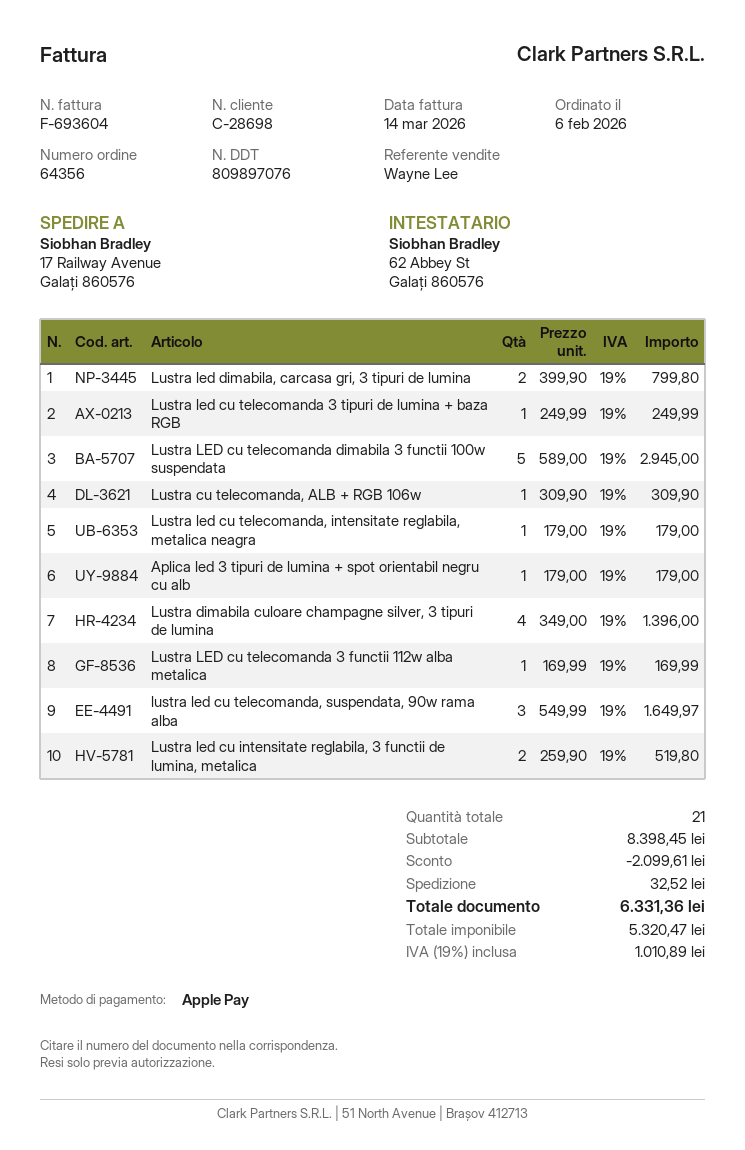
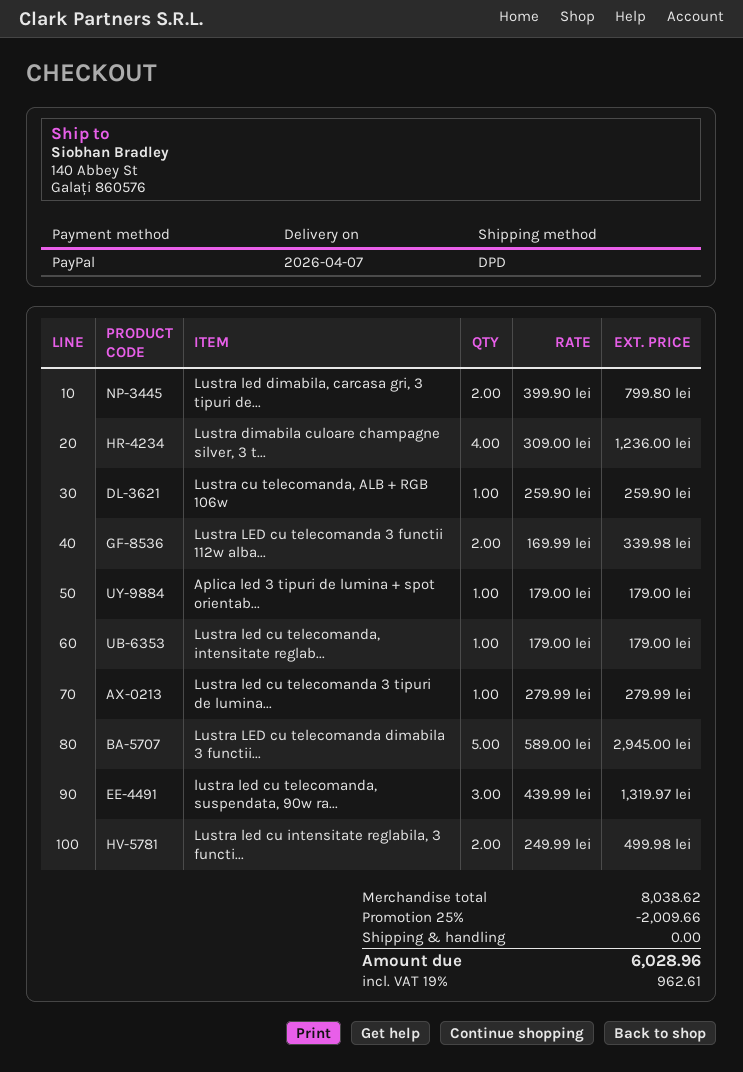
payment method: Apple Pay -> PayPal
ship to: 17 Railway Avenue, Galați 860576 -> 140 Abbey St, Galați 860576
Lustra led cu telecomanda 3 tipuri de lumina + baza RGB: 1 x 249.99 = 249.99 -> 1 x 279.99 = 279.99
Lustra cu telecomanda, ALB + RGB 106w: 1 x 309.90 = 309.90 -> 1 x 259.90 = 259.90
Lustra dimabila culoare champagne silver, 3 tipuri de lumina: 4 x 349.00 = 1396.00 -> 4 x 309.00 = 1236.00
Lustra LED cu telecomanda 3 functii 112w alba metalica: 1 x 169.99 = 169.99 -> 2 x 169.99 = 339.98
lustra led cu telecomanda, suspendata, 90w rama alba: 3 x 549.99 = 1649.97 -> 3 x 439.99 = 1319.97
Lustra led cu intensitate reglabila, 3 functii de lumina, metalica: 2 x 259.90 = 519.80 -> 2 x 249.99 = 499.98
subtotal: 8398.45 -> 8038.62
discount: 2099.61 -> 2009.66
shipping: 32.52 -> 0.00
tax: 19% = 1010.89 -> 19% = 962.61
total: 6331.36 -> 6028.96

